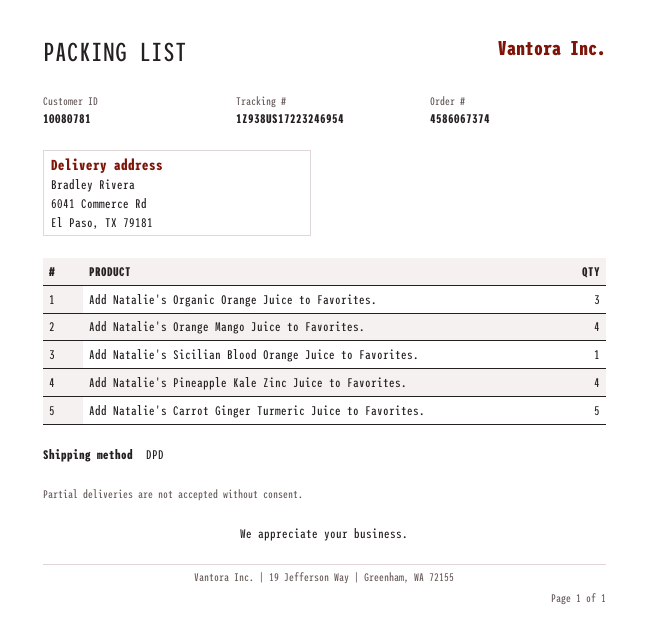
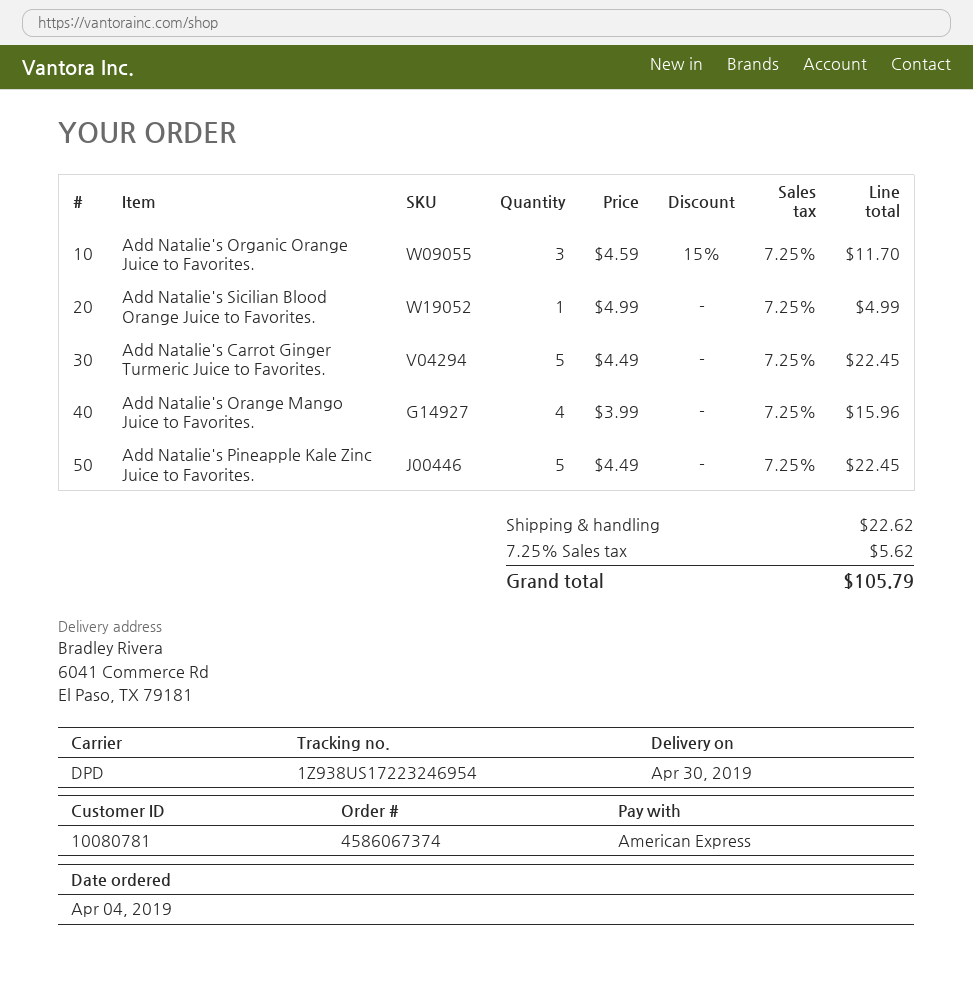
Add Natalie's Pineapple Kale Zinc Juice to Favorites.: 4 -> 5

